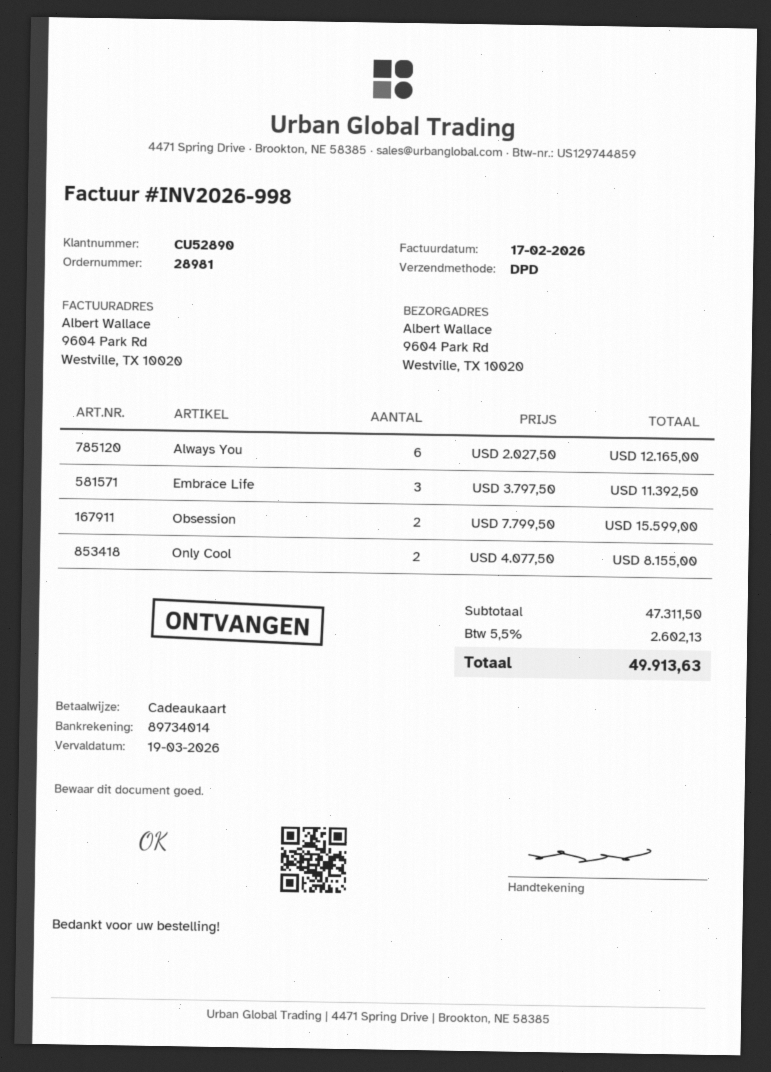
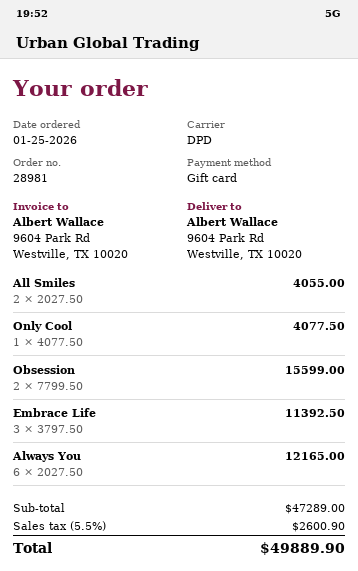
Only Cool: 2 x 4077.50 = 8155.00 -> 1 x 4077.50 = 4077.50
All Smiles: none -> 2 x 2027.50 = 4055.00
subtotal: 47311.50 -> 47289.00
tax: 5.5% = 2602.13 -> 5.5% = 2600.90
total: 49913.63 -> 49889.90

